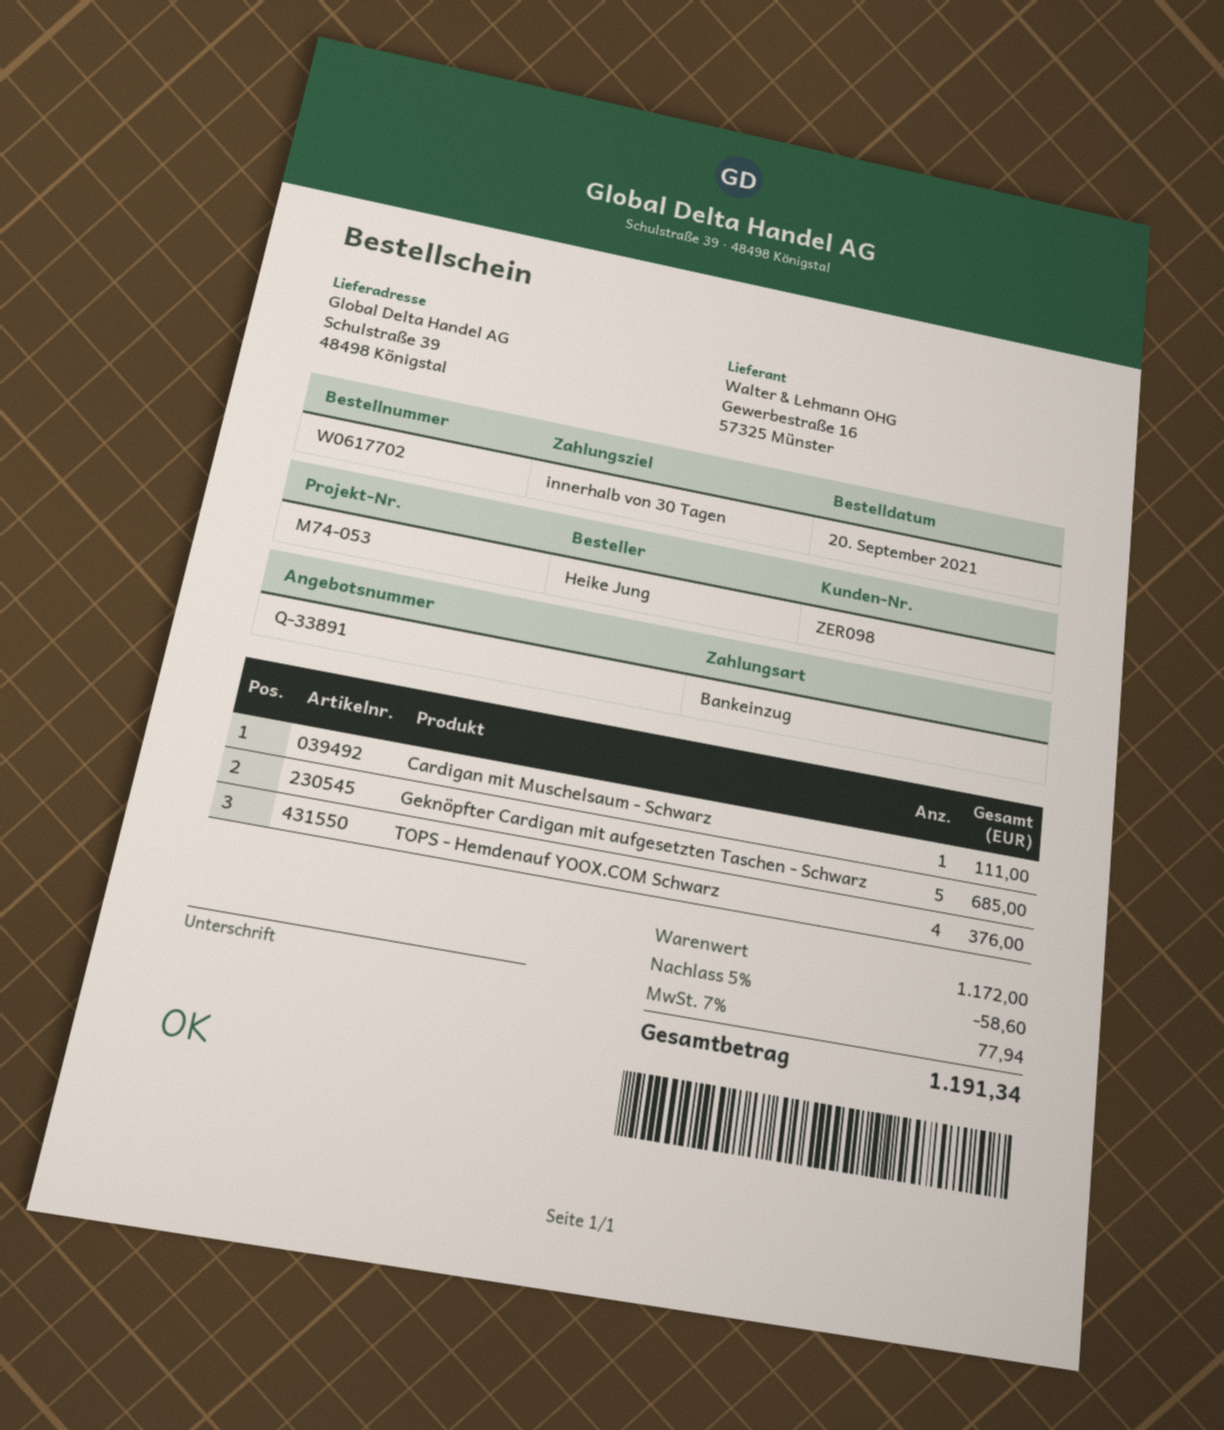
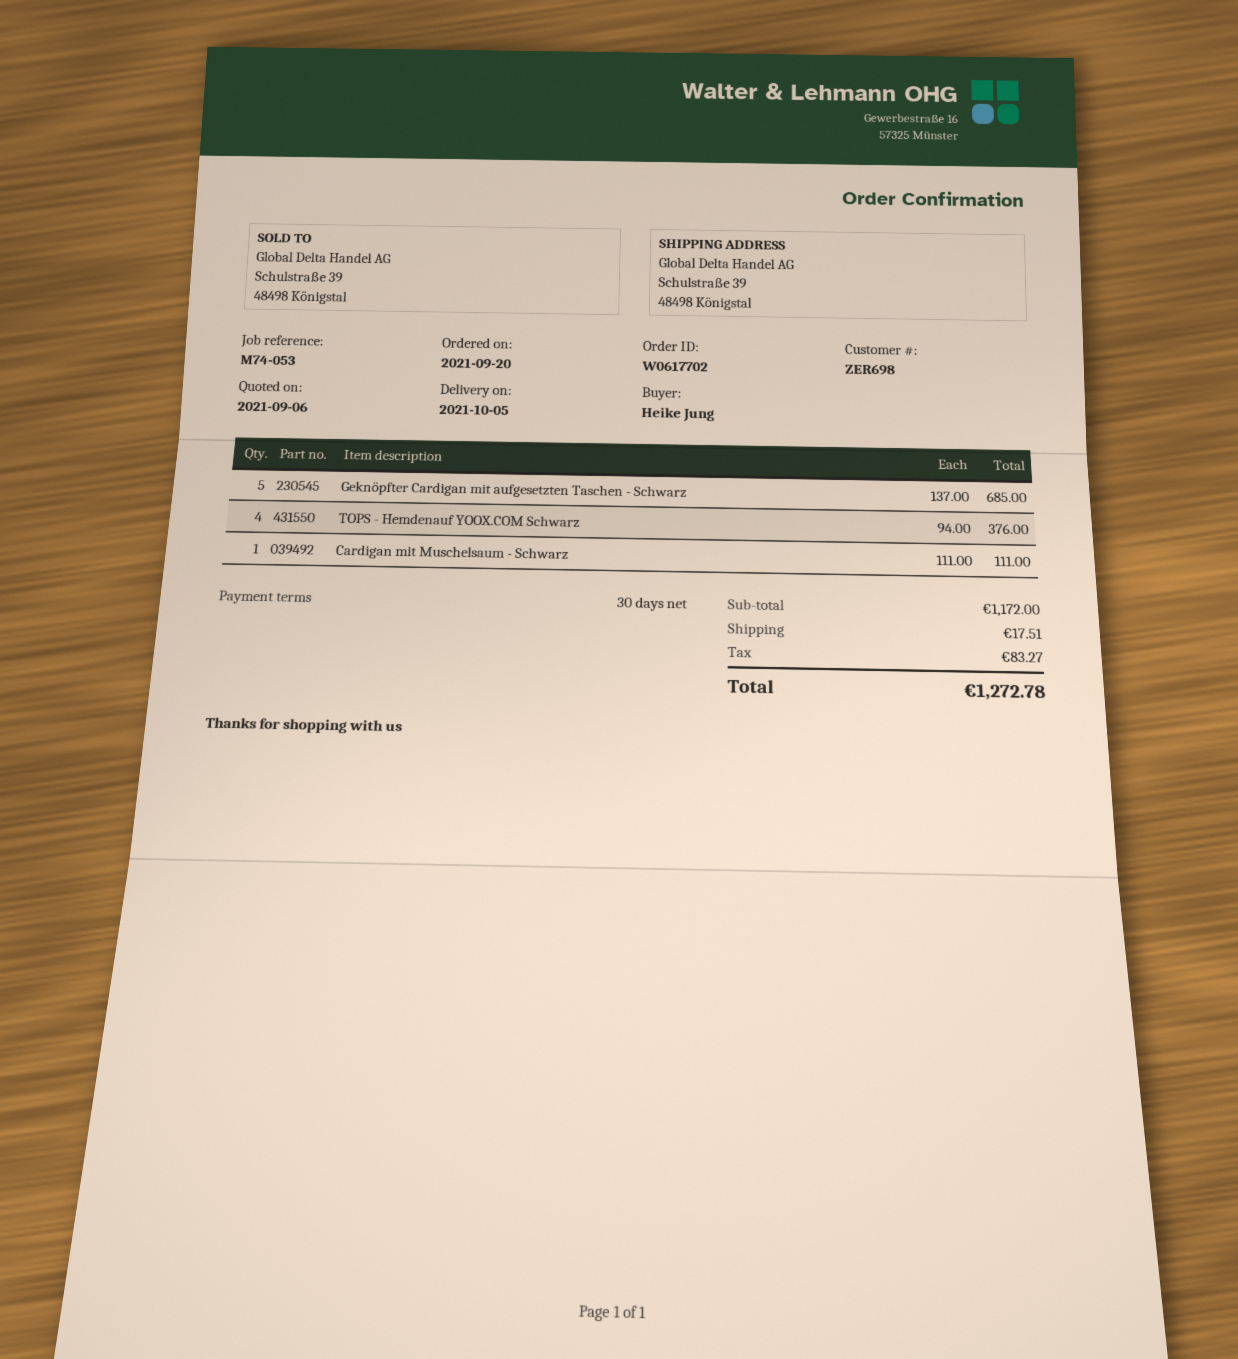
customer number: ZER098 -> ZER698
discount: 5% = 58.60 -> none
shipping: none -> 17.51
tax: 77.94 -> 83.27
total: 1191.34 -> 1272.78

